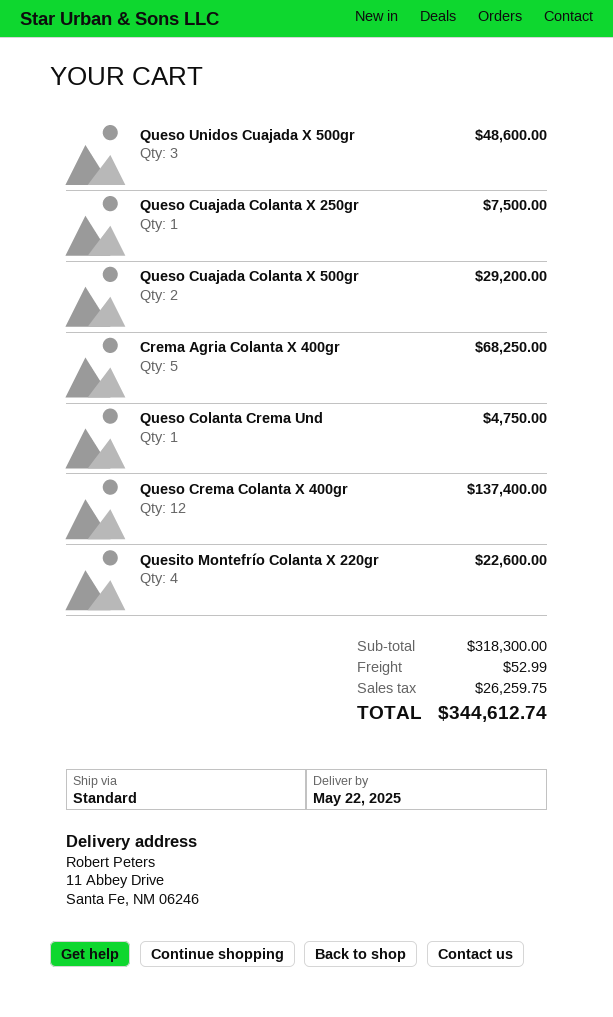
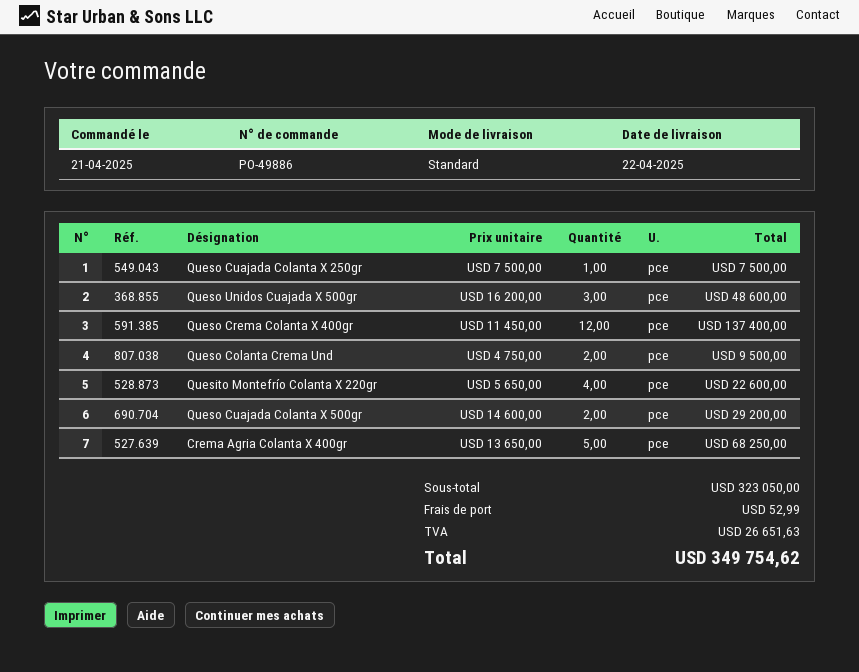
delivery date: 2025-05-22 -> 2025-04-22
Queso Colanta Crema Und: 1 for 4750.00 -> 2 for 9500.00
subtotal: 318300.00 -> 323050.00
tax: 26259.75 -> 26651.63
total: 344612.74 -> 349754.62

